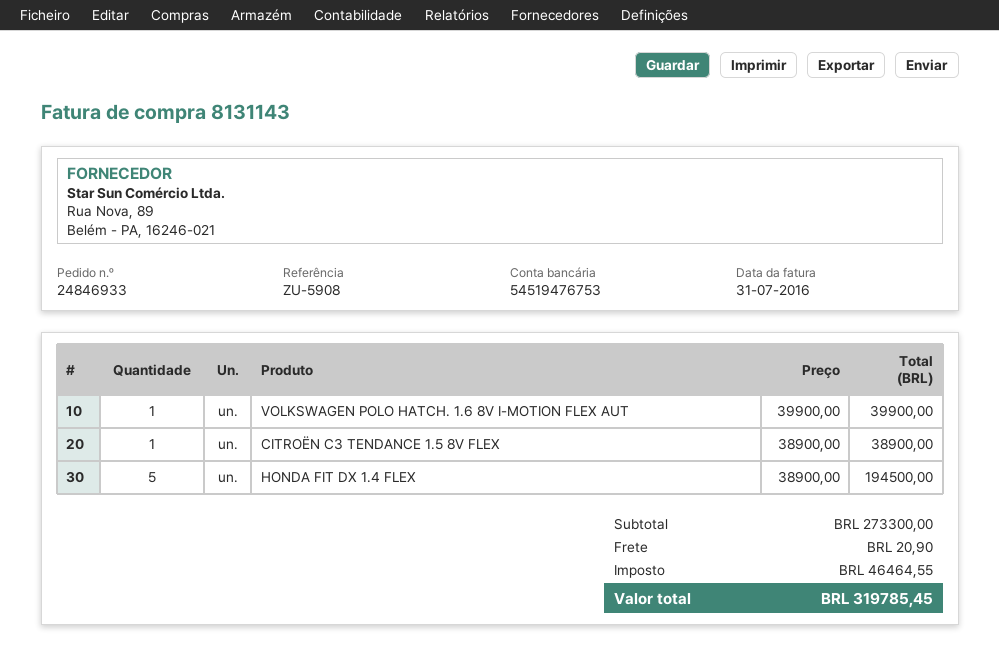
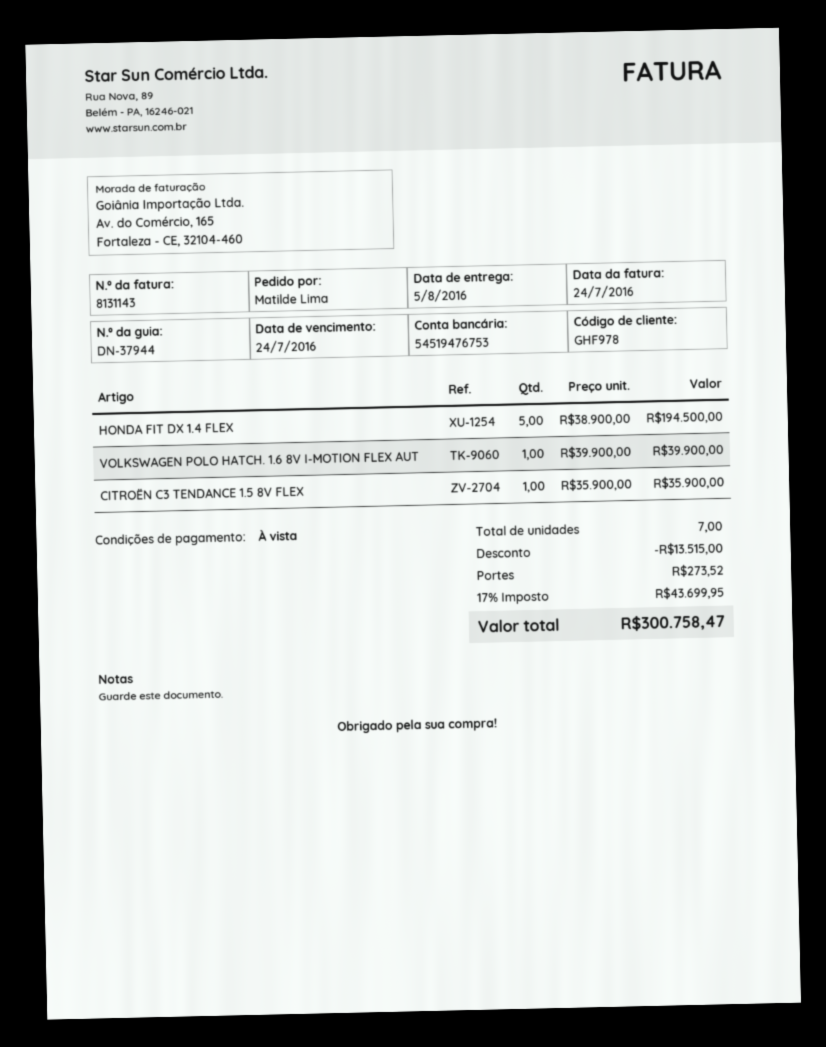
invoice date: 2016-07-31 -> 2016-07-24
CITROËN C3 TENDANCE 1.5 8V FLEX: 1 x 38900.00 = 38900.00 -> 1 x 35900.00 = 35900.00
discount: none -> 13515.00
shipping: 20.90 -> 273.52
tax: 46464.55 -> 43699.95
total: 319785.45 -> 300758.47

